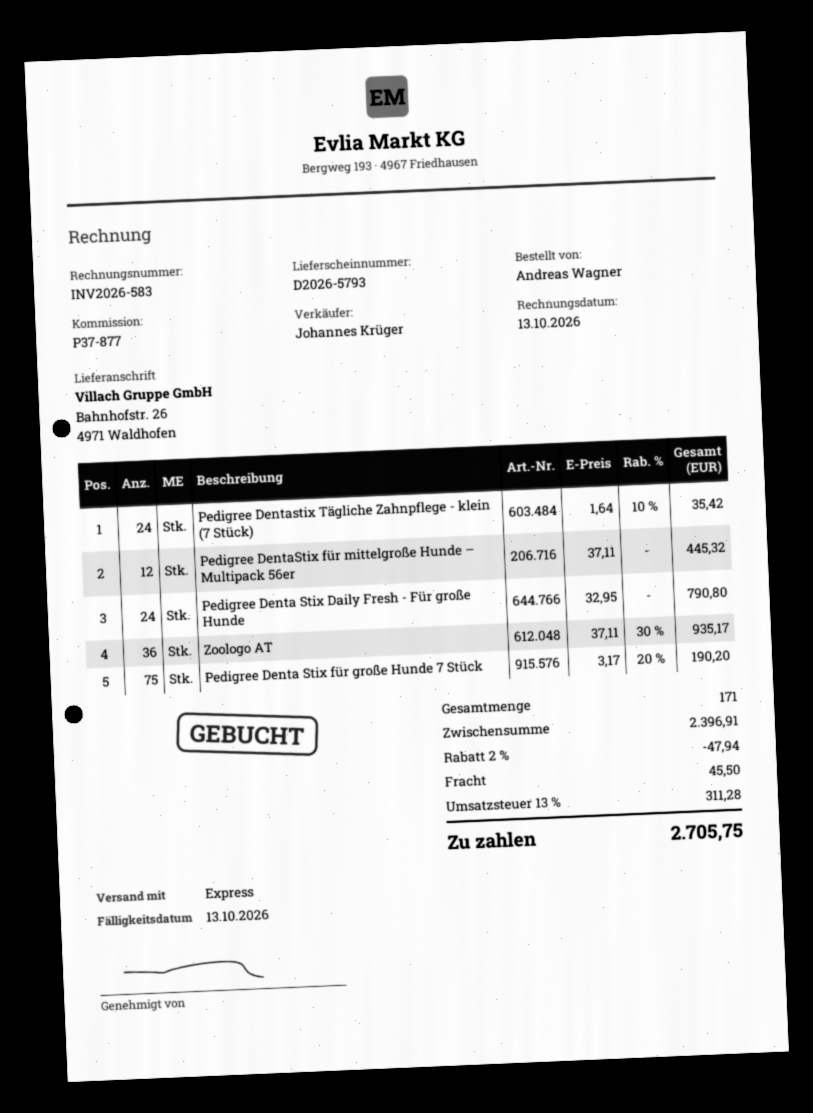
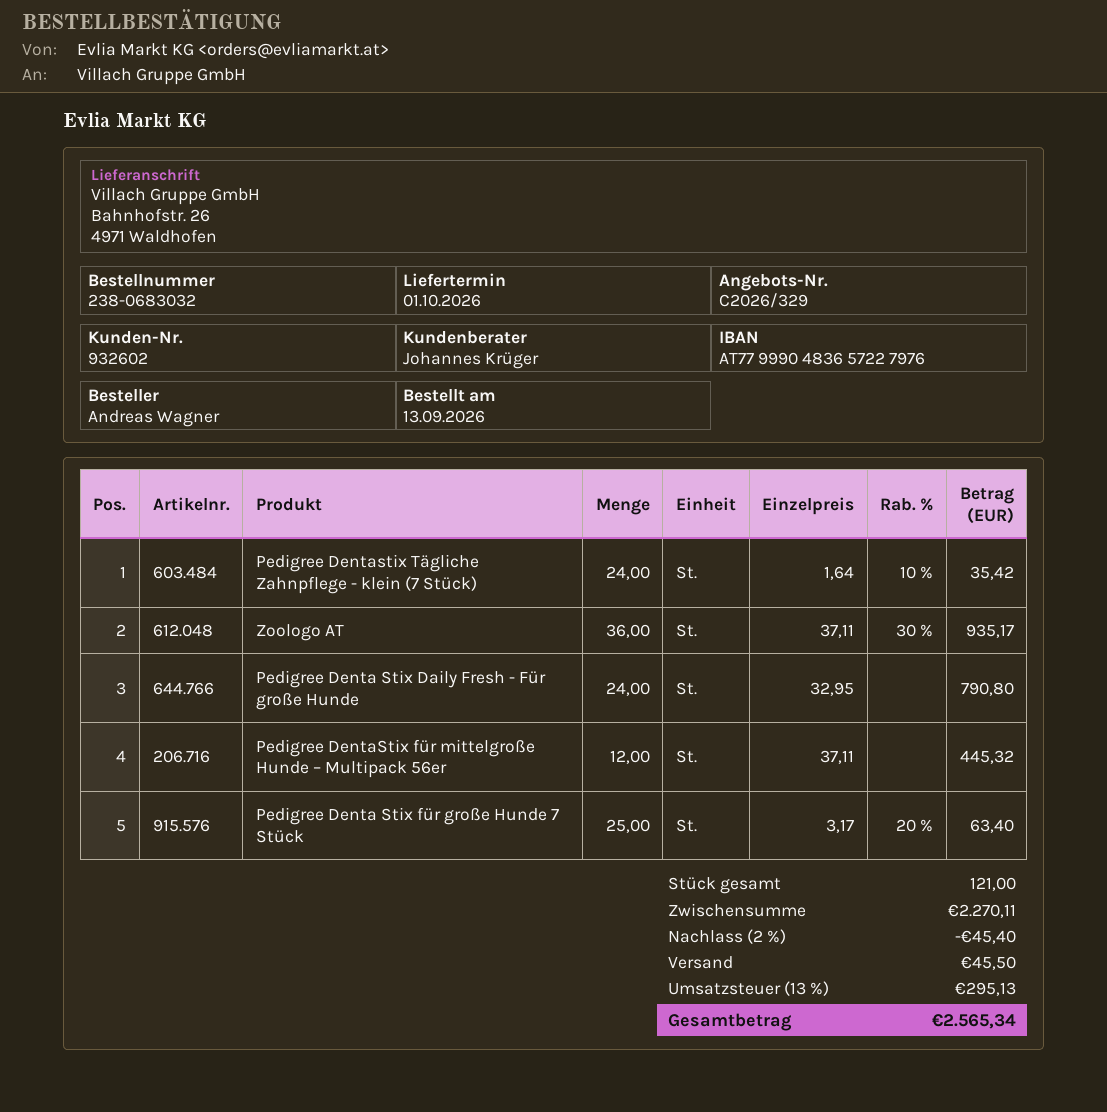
Pedigree Denta Stix für große Hunde 7 Stück: 75 x 3.17 - 20% = 190.20 -> 25 x 3.17 - 20% = 63.40
total quantity: 171 -> 121
subtotal: 2396.91 -> 2270.11
discount: 2% = 47.94 -> 2% = 45.40
tax: 13% = 311.28 -> 13% = 295.13
total: 2705.75 -> 2565.34

